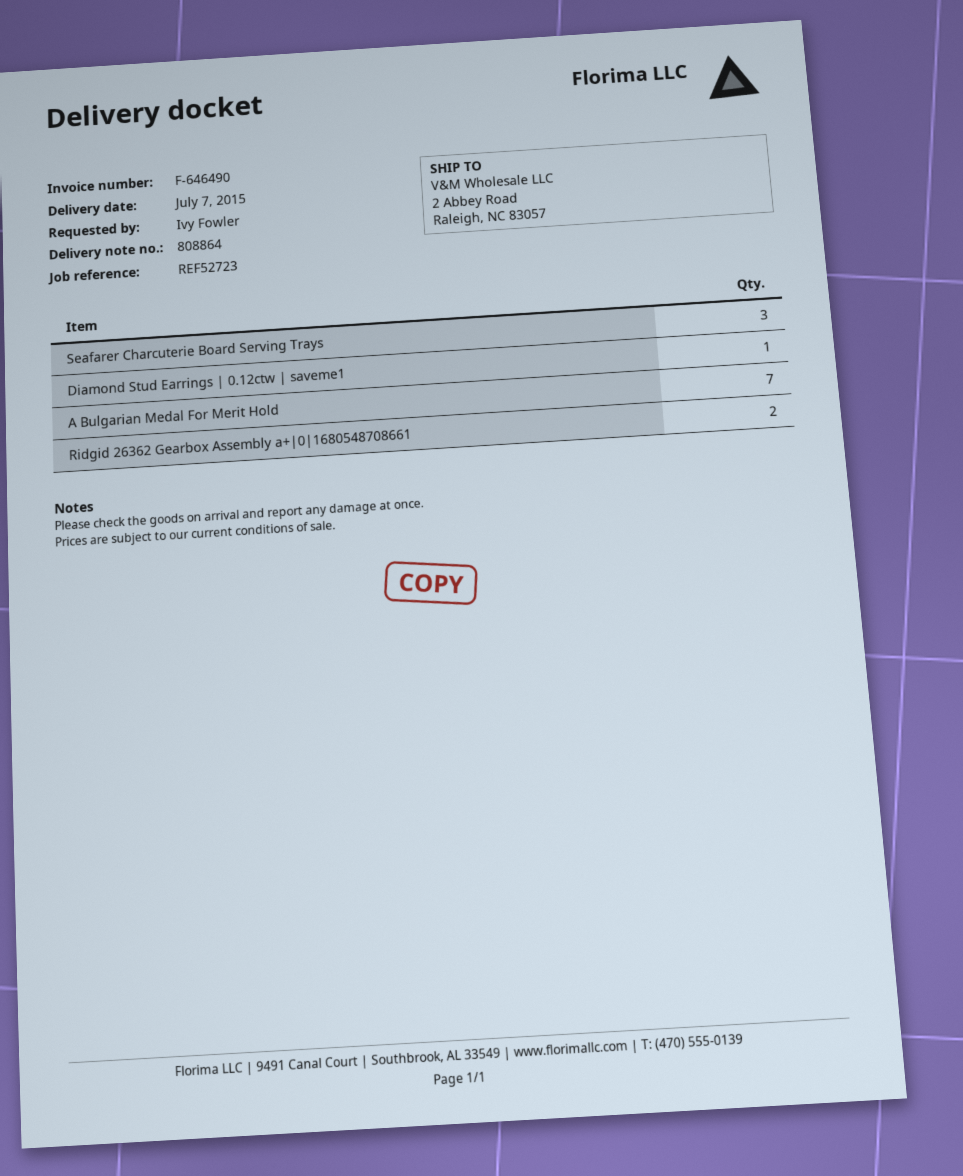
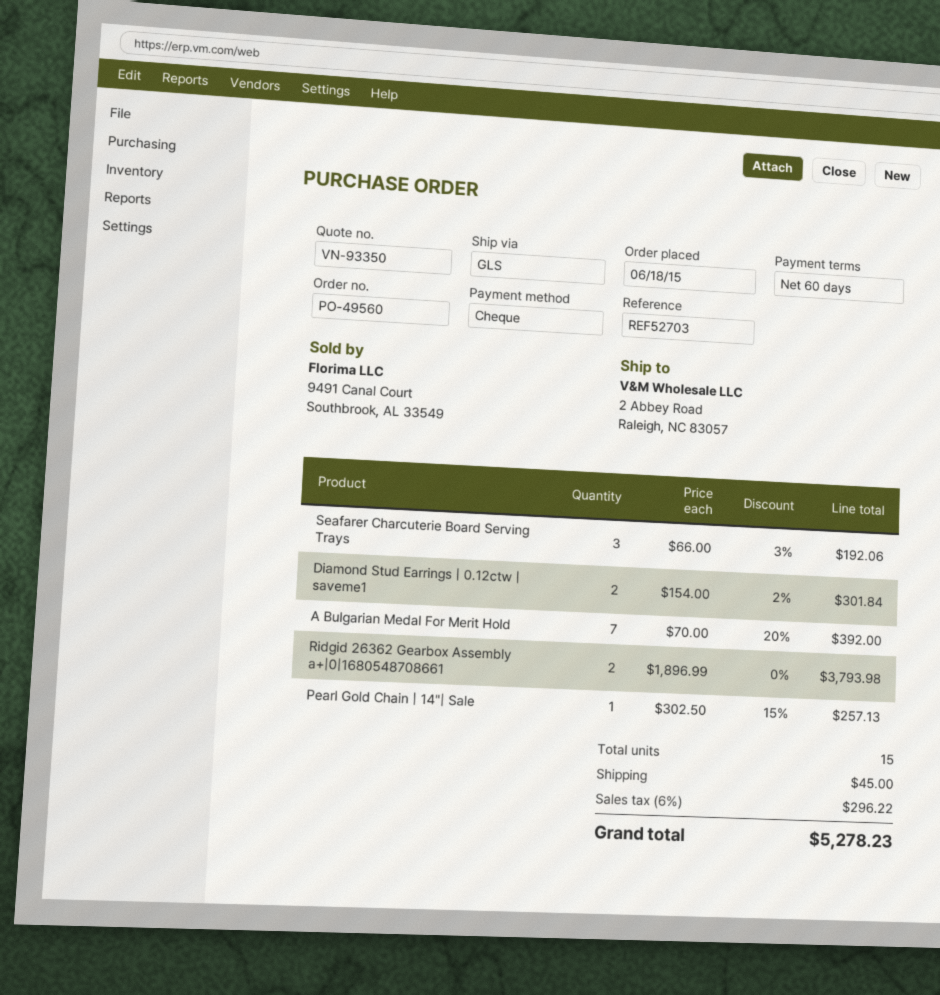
reference: REF52723 -> REF52703
Diamond Stud Earrings | 0.12ctw | saveme1: 1 -> 2
Pearl Gold Chain | 14"| Sale: none -> 1

